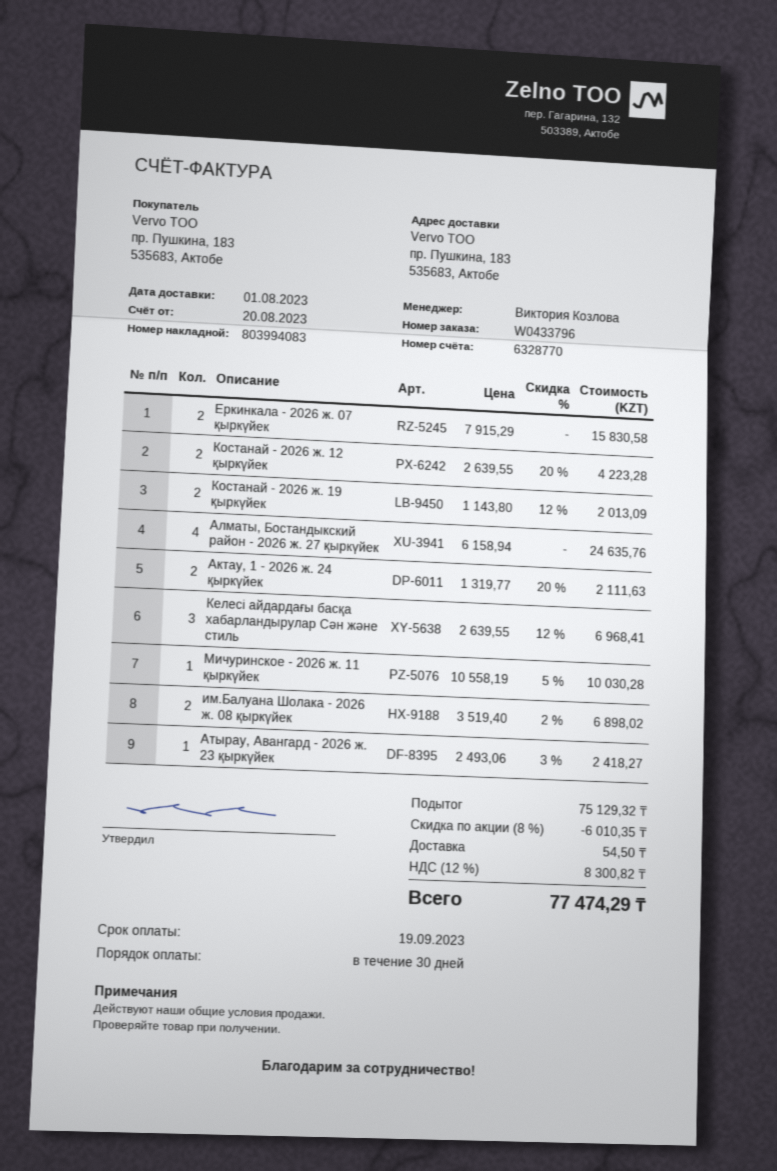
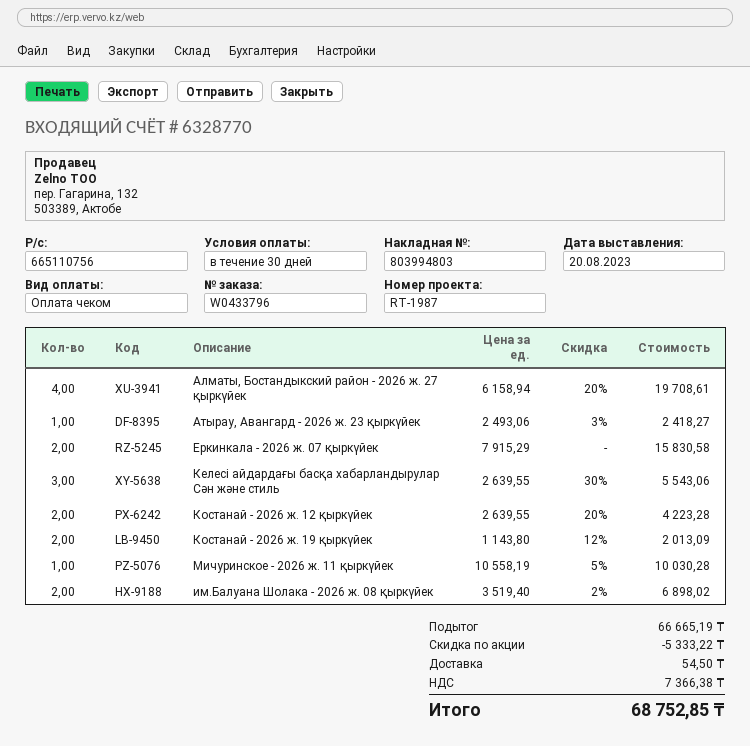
delivery note number: 803994083 -> 803994803
Алматы, Бостандыкский район - 2026 ж. 27 қыркүйек: 4 x 6158.94 = 24635.76 -> 4 x 6158.94 - 20% = 19708.61
Актау, 1 - 2026 ж. 24 қыркүйек: 2 x 1319.77 - 20% = 2111.63 -> none
Келесі айдардағы басқа хабарландырулар Сән және стиль: 3 x 2639.55 - 12% = 6968.41 -> 3 x 2639.55 - 30% = 5543.06
subtotal: 75129.32 -> 66665.19
discount: 6010.35 -> 5333.22
tax: 8300.82 -> 7366.38
total: 77474.29 -> 68752.85

